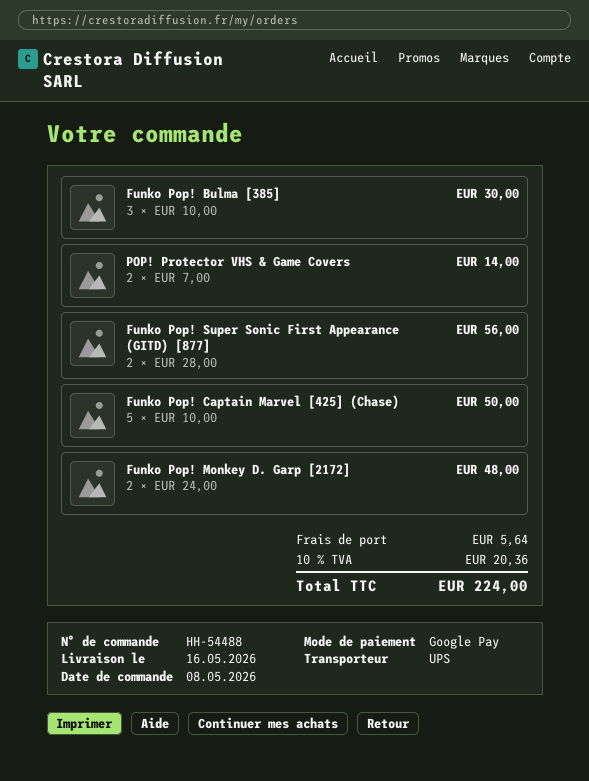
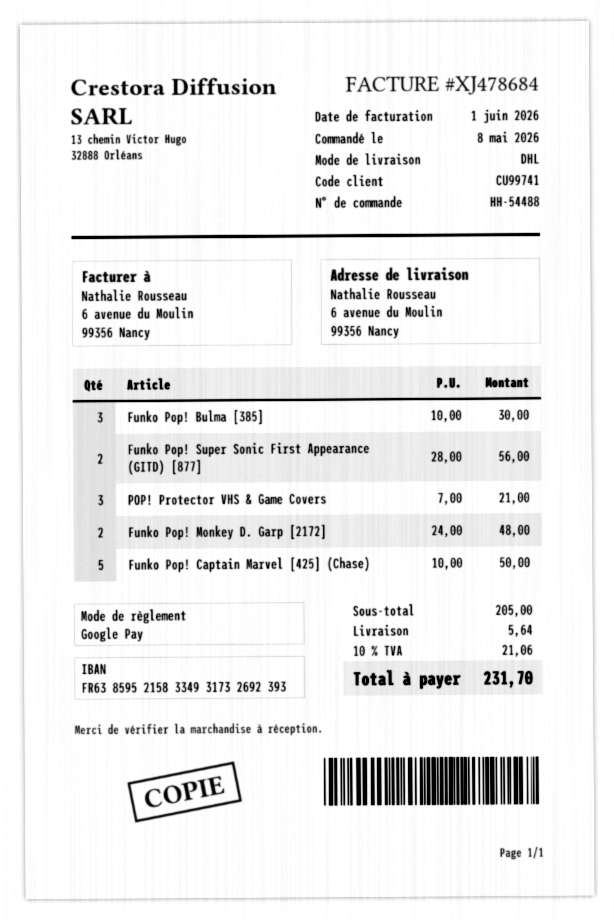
shipping method: UPS -> DHL
POP! Protector VHS & Game Covers: 2 x 7.00 = 14.00 -> 3 x 7.00 = 21.00
tax: 10% = 20.36 -> 10% = 21.06
total: 224.00 -> 231.70

